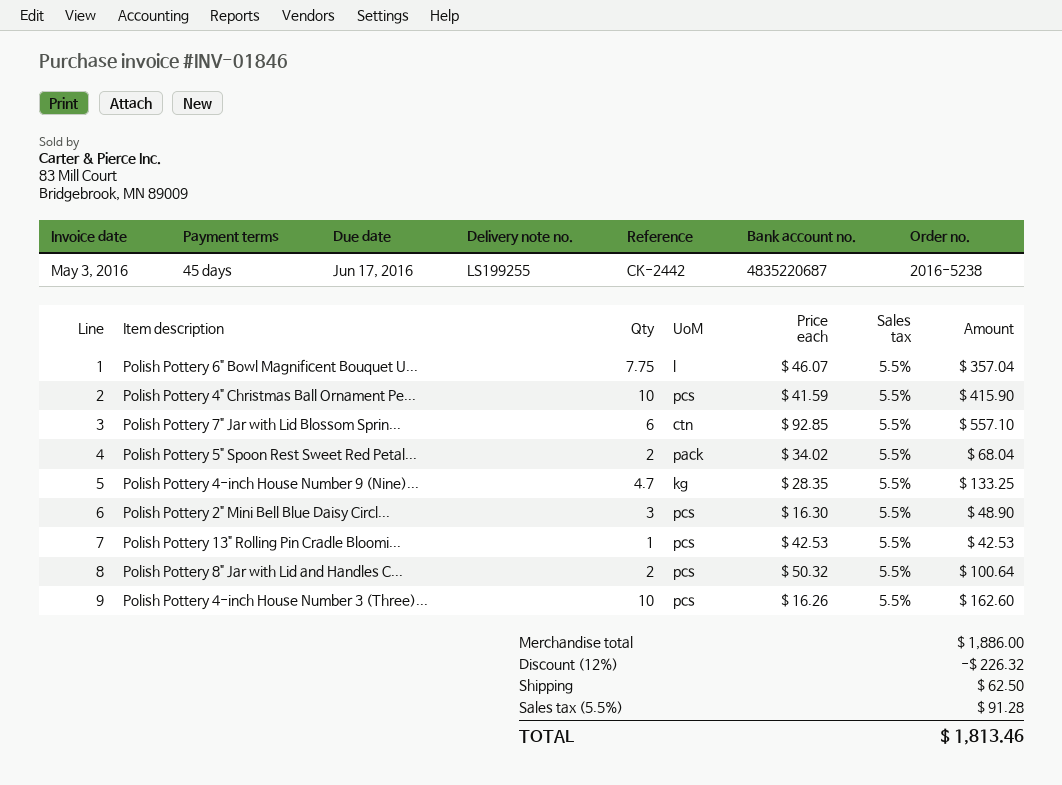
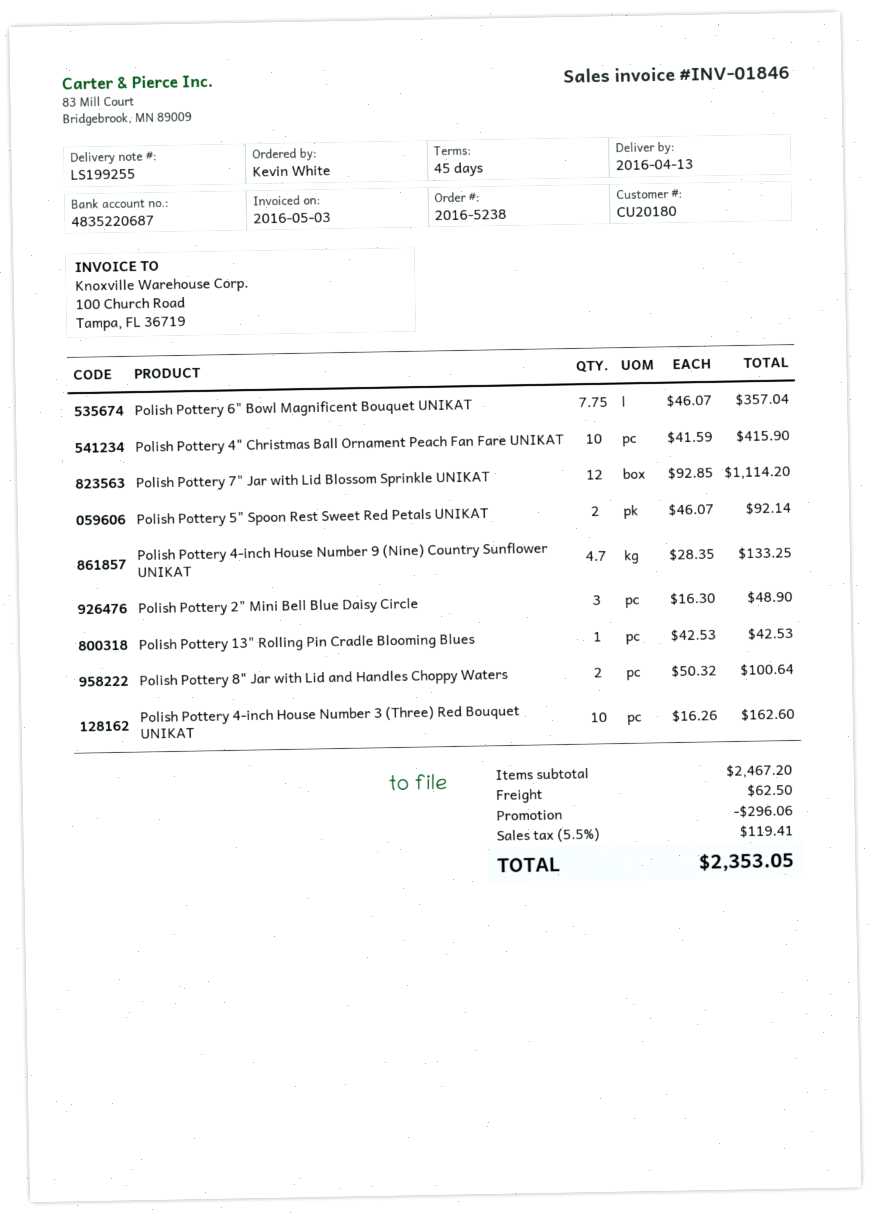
Polish Pottery 7" Jar with Lid Blossom Sprin...: 6 x 92.85 = 557.10 -> 12 x 92.85 = 1114.20
Polish Pottery 5" Spoon Rest Sweet Red Petal...: 2 x 34.02 = 68.04 -> 2 x 46.07 = 92.14
subtotal: 1886.00 -> 2467.20
discount: 226.32 -> 296.06
tax: 5.5% = 91.28 -> 5.5% = 119.41
total: 1813.46 -> 2353.05

